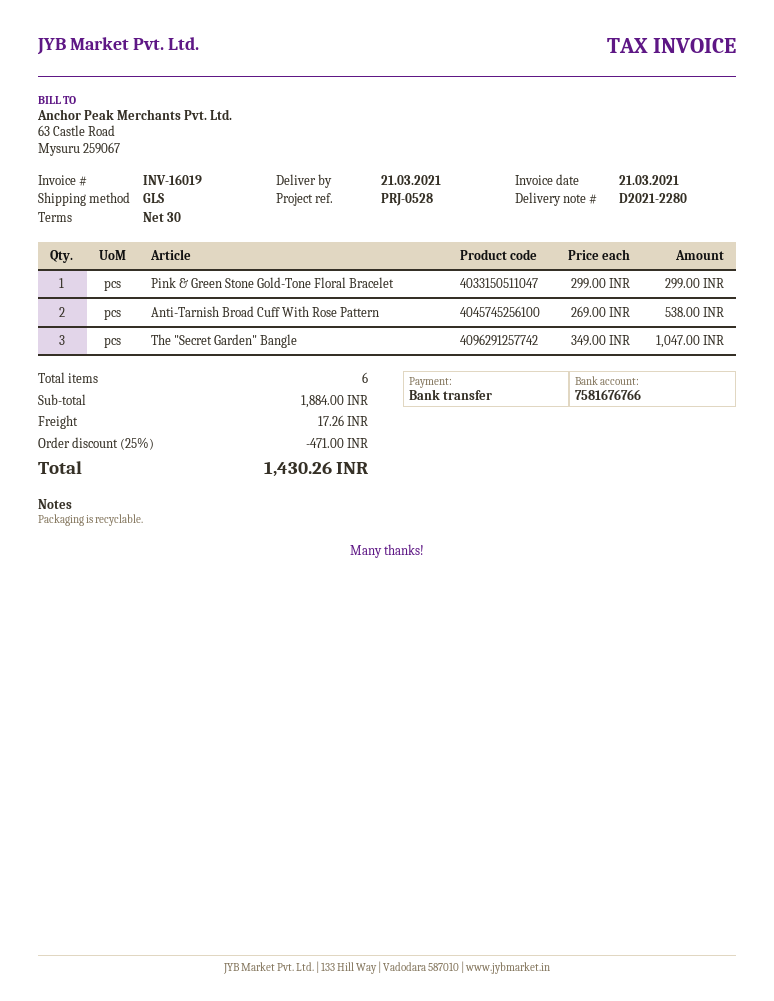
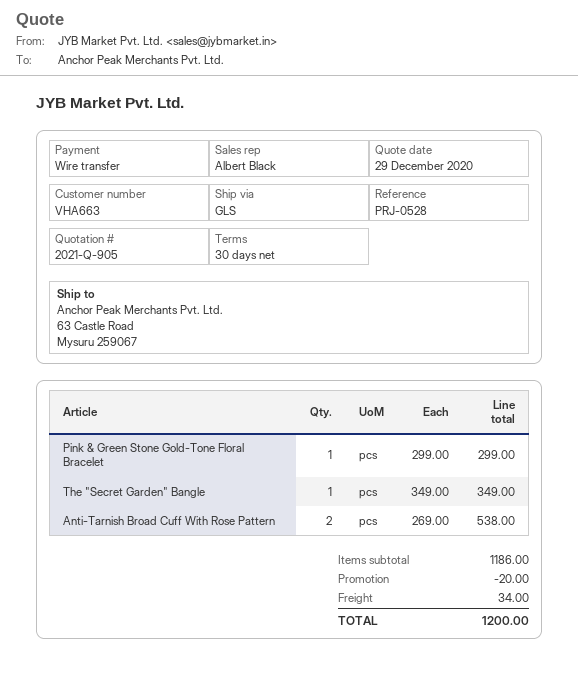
The "Secret Garden" Bangle: 3 x 349.00 = 1047.00 -> 1 x 349.00 = 349.00
subtotal: 1884.00 -> 1186.00
discount: 471.00 -> 20.00
shipping: 17.26 -> 34.00
total: 1430.26 -> 1200.00

